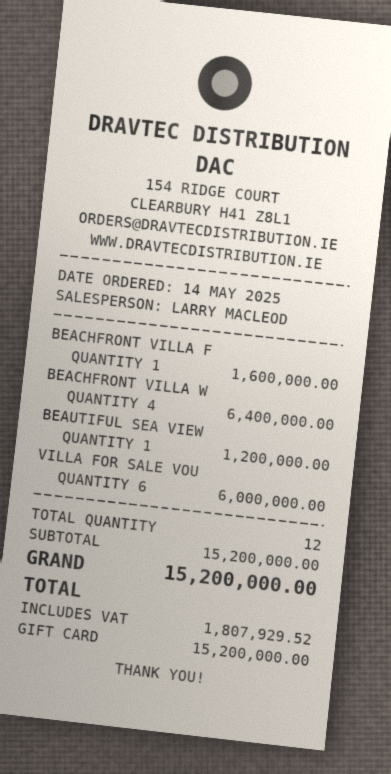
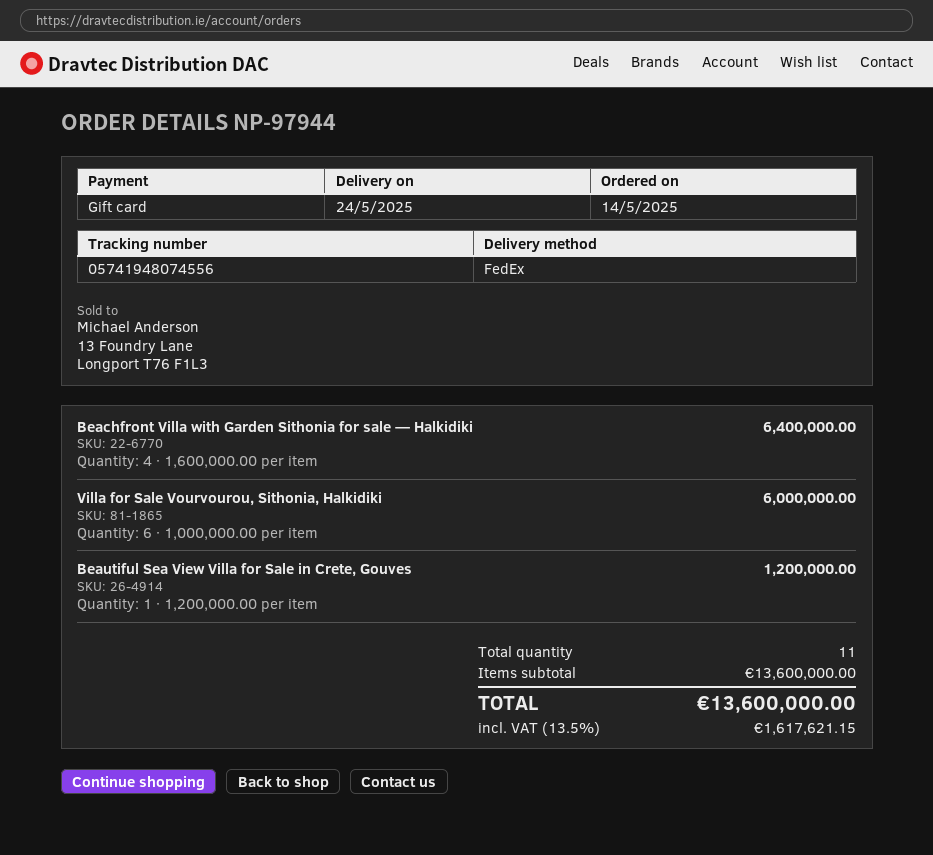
BEACHFRONT VILLA F: 1 for 1600000.00 -> none
total quantity: 12 -> 11
subtotal: 15200000.00 -> 13600000.00
tax: 1807929.52 -> 1617621.15
total: 15200000.00 -> 13600000.00

